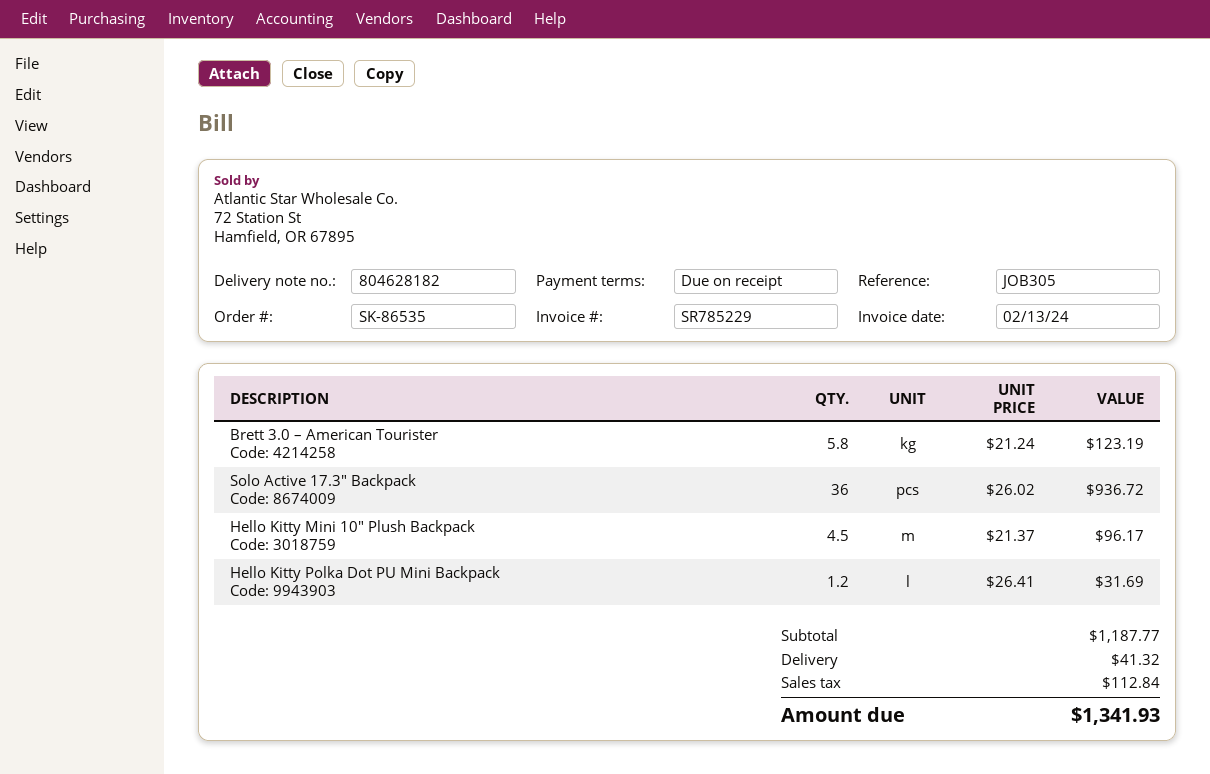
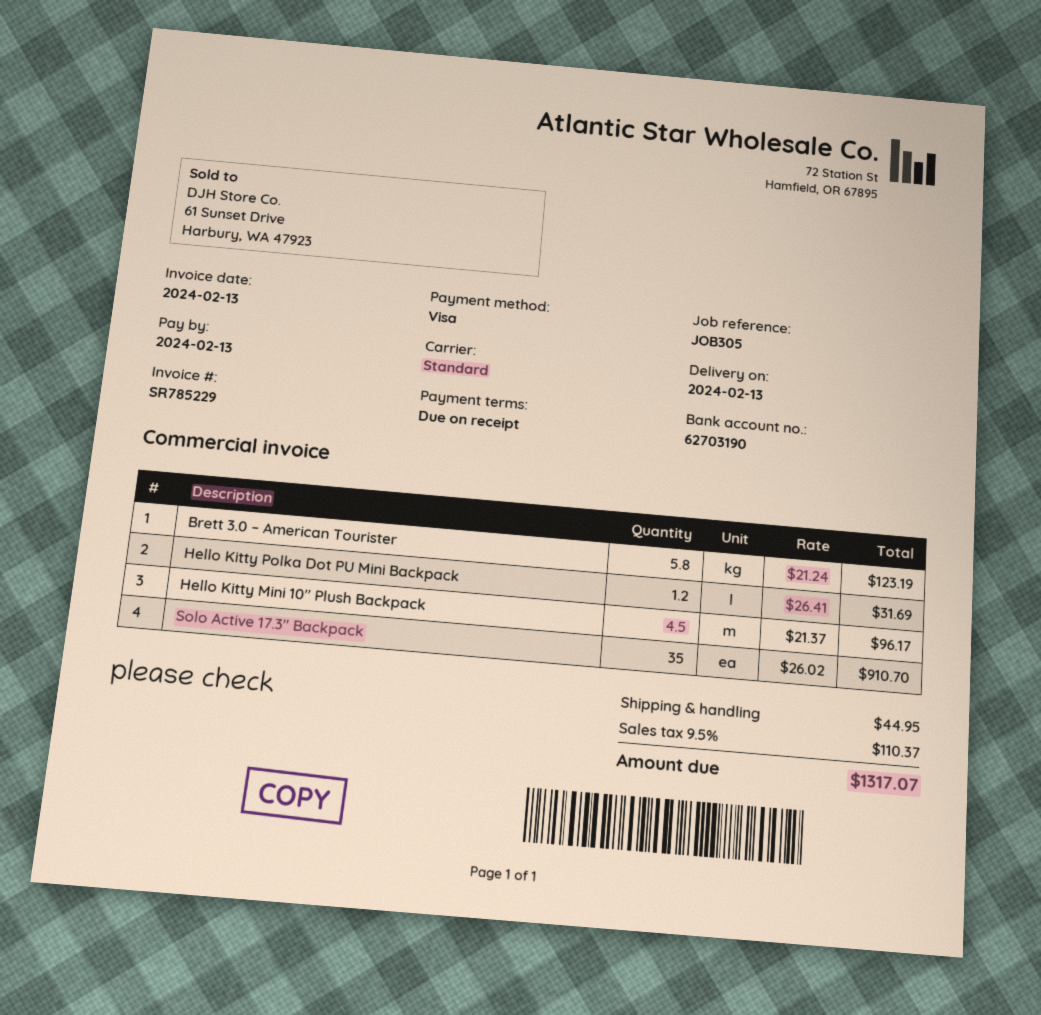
Solo Active 17.3" Backpack: 36 x 26.02 = 936.72 -> 35 x 26.02 = 910.70
shipping: 41.32 -> 44.95
tax: 112.84 -> 110.37
total: 1341.93 -> 1317.07

